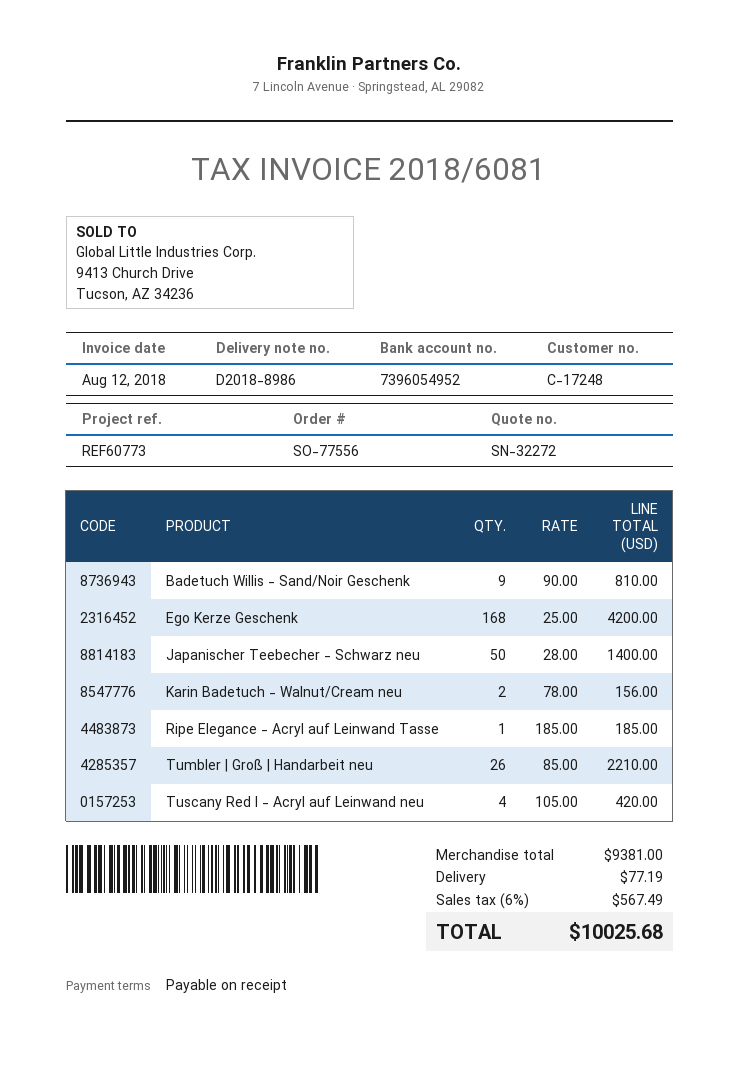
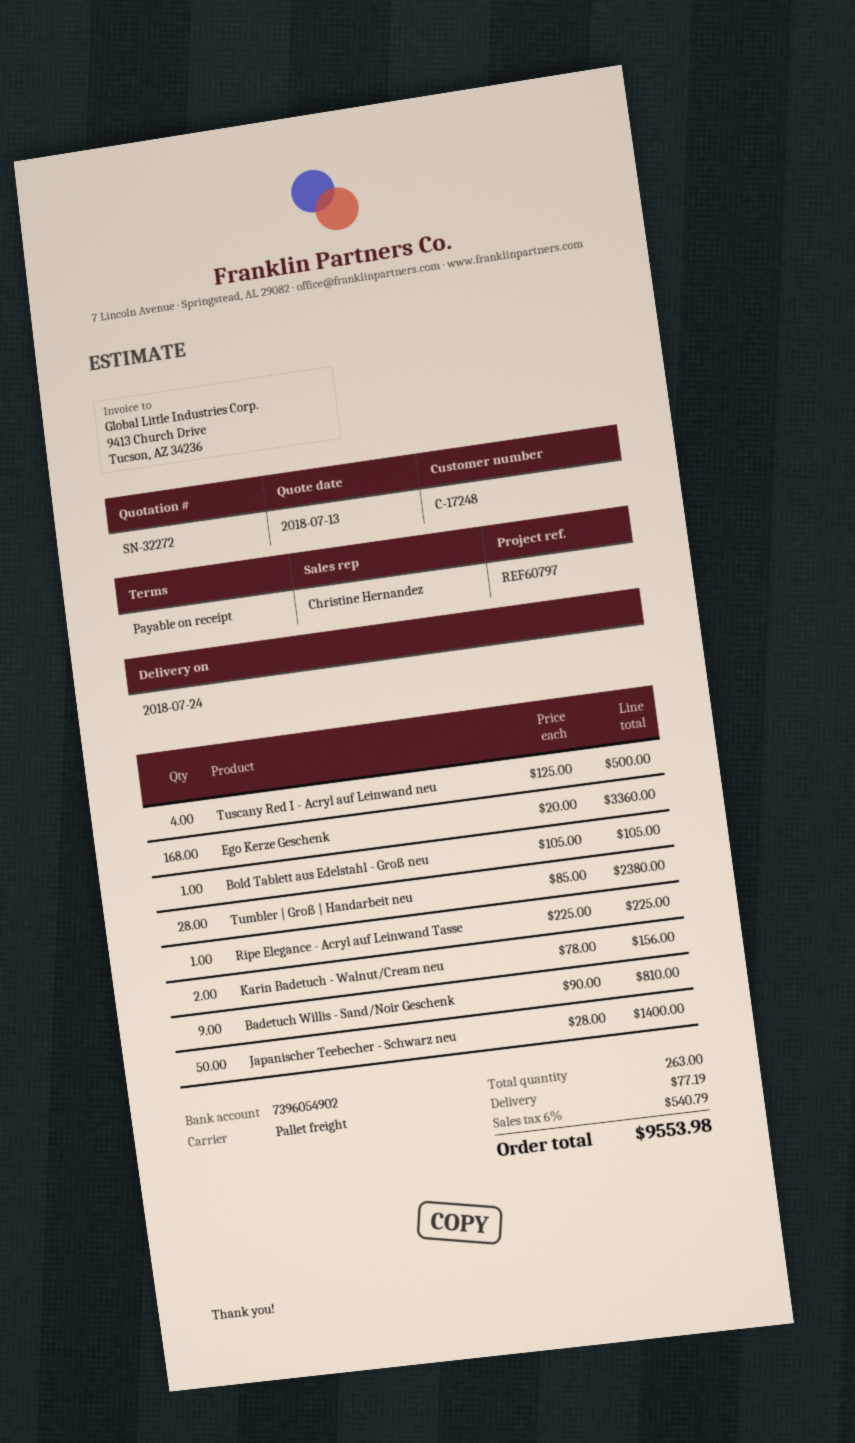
reference: REF60773 -> REF60797
bank account: 7396054952 -> 7396054902
Ego Kerze Geschenk: 168 x 25.00 = 4200.00 -> 168 x 20.00 = 3360.00
Ripe Elegance - Acryl auf Leinwand Tasse: 1 x 185.00 = 185.00 -> 1 x 225.00 = 225.00
Tumbler | Groß | Handarbeit neu: 26 x 85.00 = 2210.00 -> 28 x 85.00 = 2380.00
Tuscany Red I - Acryl auf Leinwand neu: 4 x 105.00 = 420.00 -> 4 x 125.00 = 500.00
Bold Tablett aus Edelstahl - Groß neu: none -> 1 x 105.00 = 105.00
tax: 6% = 567.49 -> 6% = 540.79
total: 10025.68 -> 9553.98

